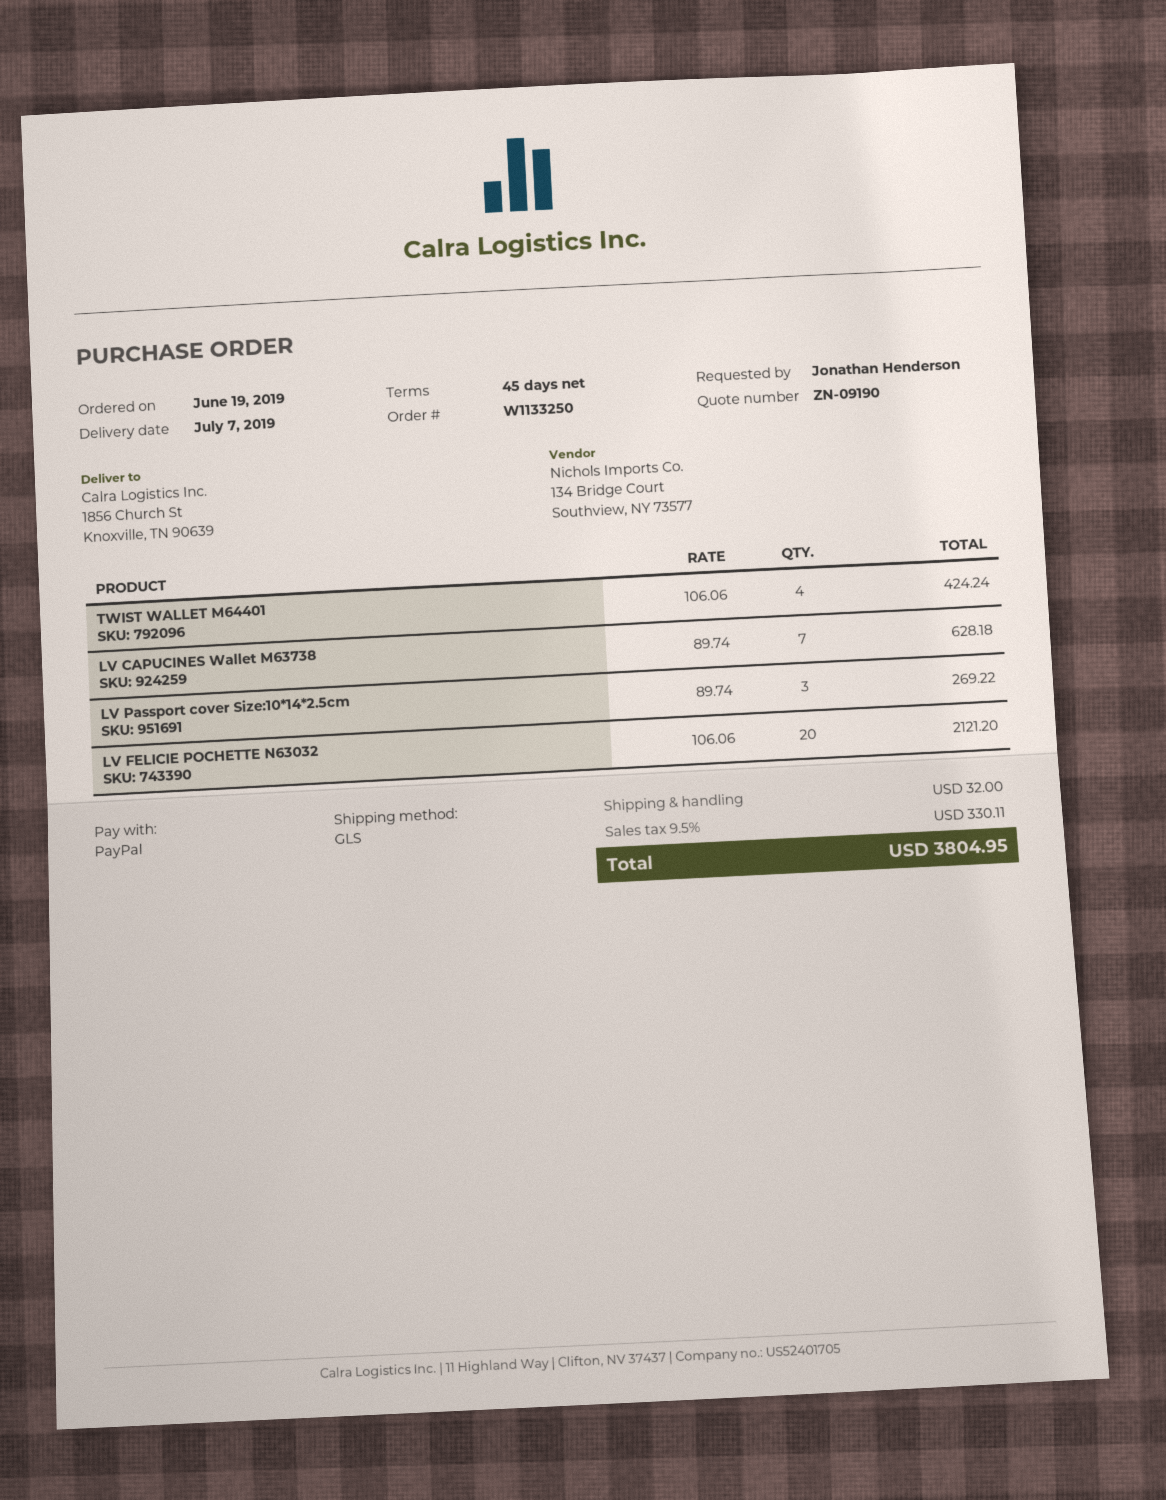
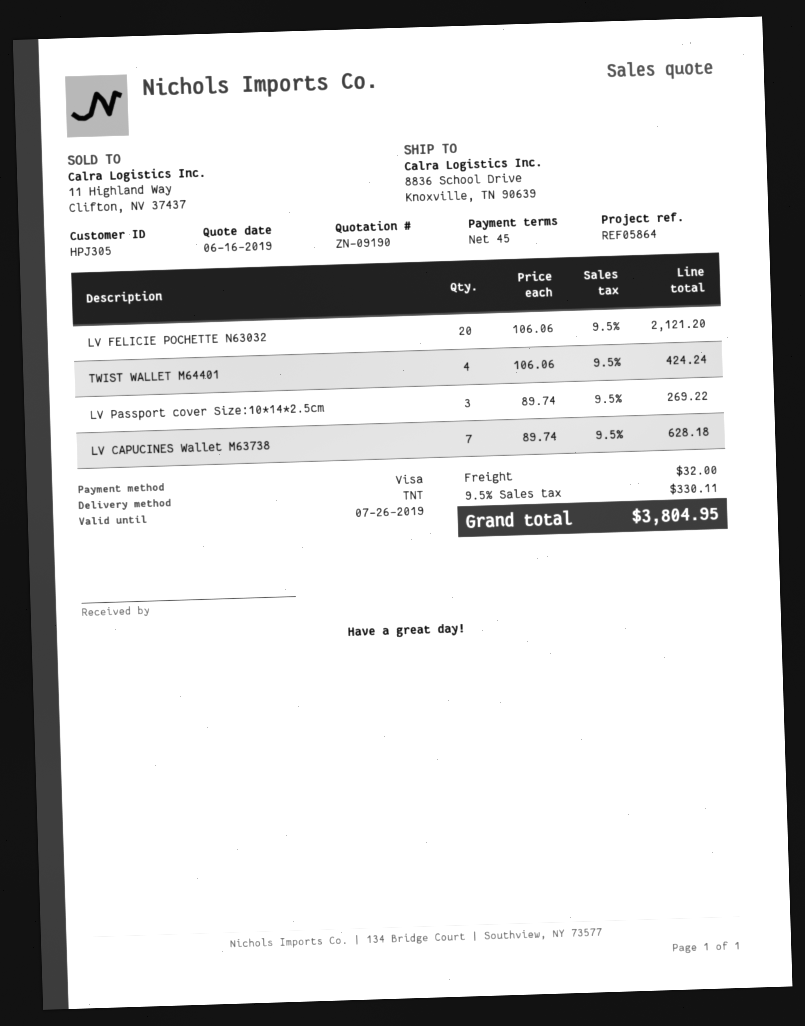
payment method: PayPal -> Visa
shipping method: GLS -> TNT
ship to: 1856 Church St, Knoxville, TN 90639 -> 8836 School Drive, Knoxville, TN 90639

